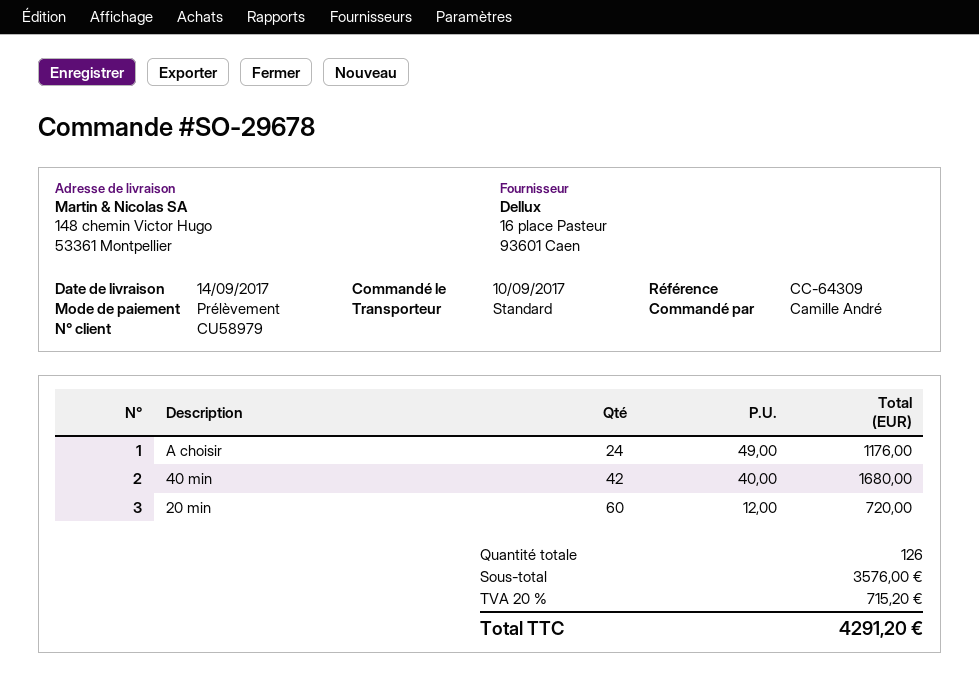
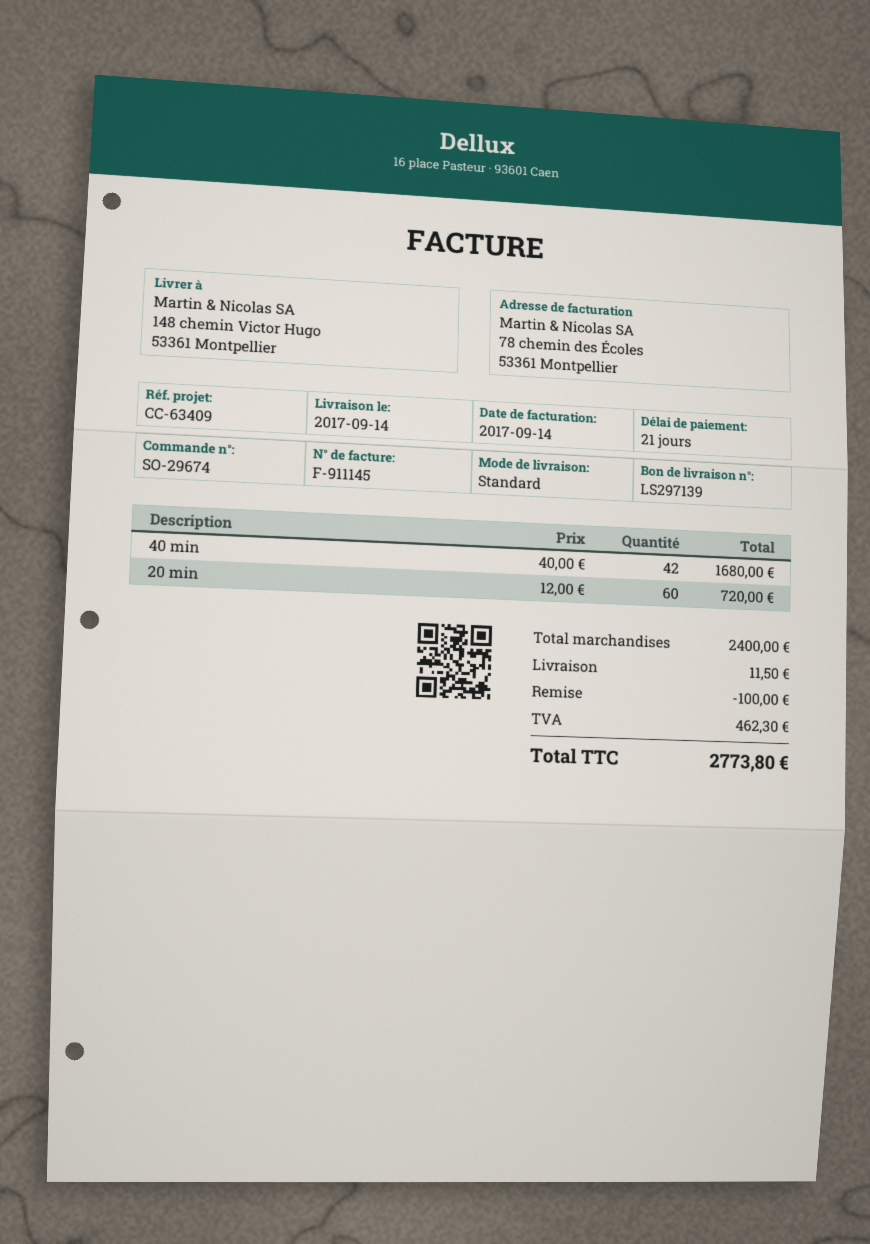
order number: SO-29678 -> SO-29674
reference: CC-64309 -> CC-63409
A choisir: 24 x 49.00 = 1176.00 -> none
subtotal: 3576.00 -> 2400.00
discount: none -> 100.00
shipping: none -> 11.50
tax: 715.20 -> 462.30
total: 4291.20 -> 2773.80

